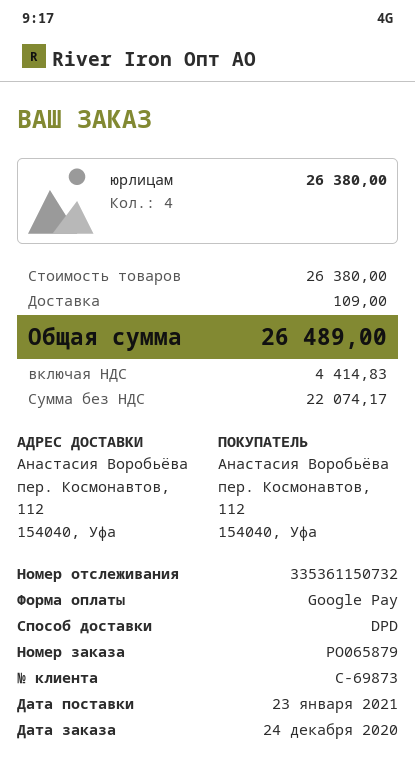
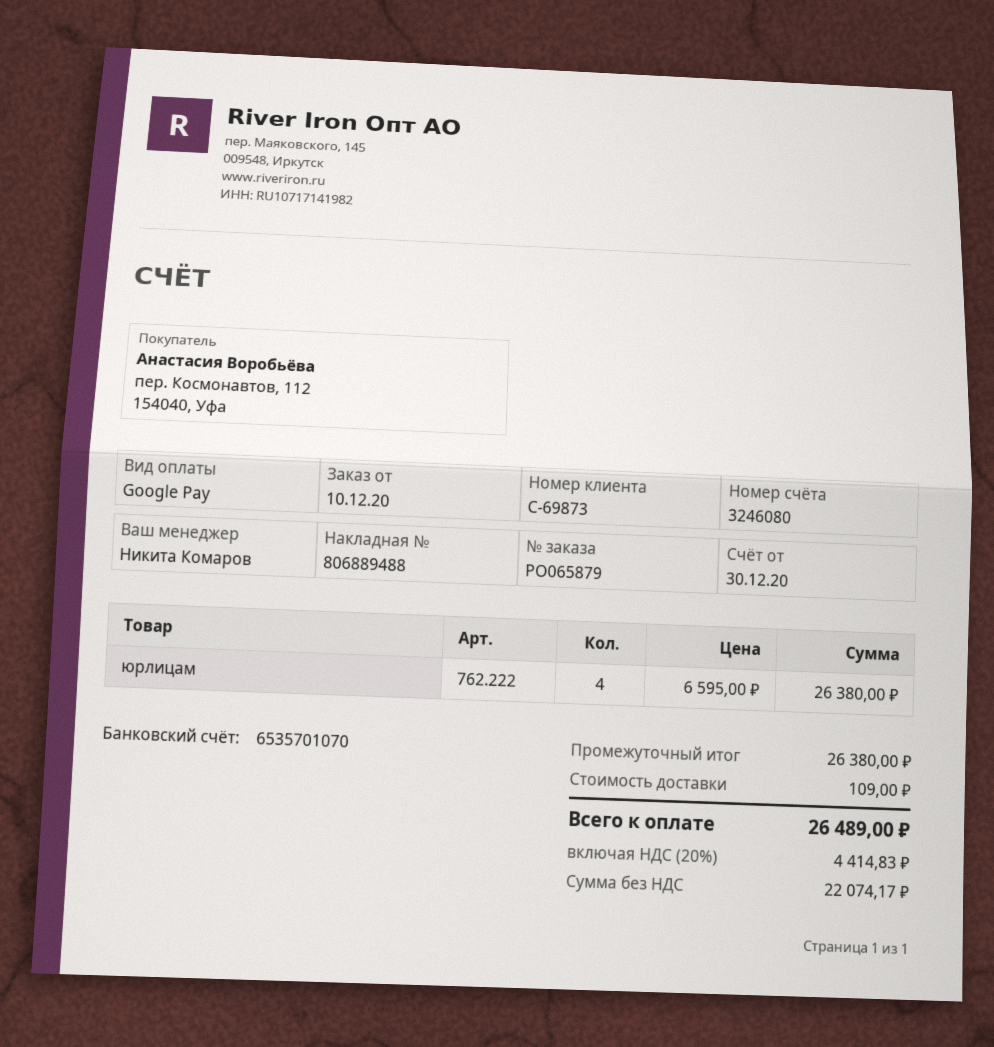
order date: 2020-12-24 -> 2020-12-10

